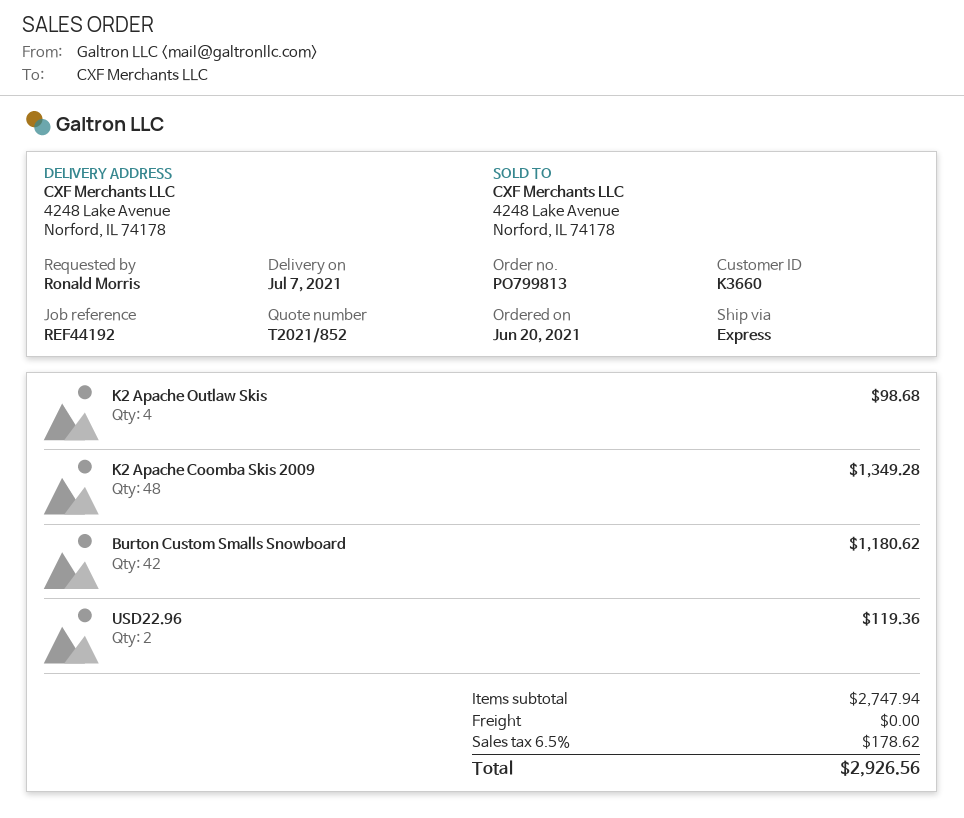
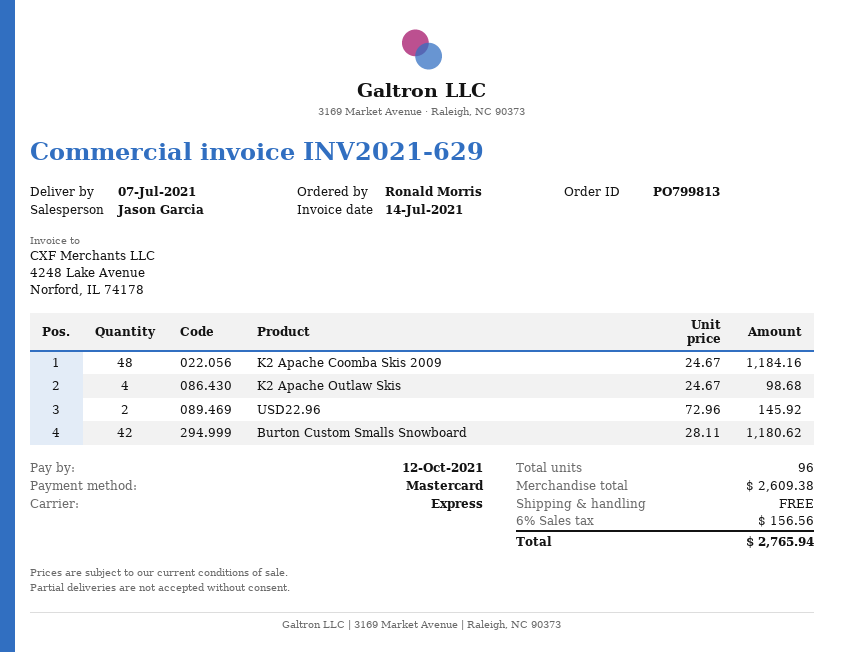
K2 Apache Coomba Skis 2009: 48 for 1349.28 -> 48 for 1184.16
USD22.96: 2 for 119.36 -> 2 for 145.92
subtotal: 2747.94 -> 2609.38
tax: 6.5% = 178.62 -> 6% = 156.56
total: 2926.56 -> 2765.94

